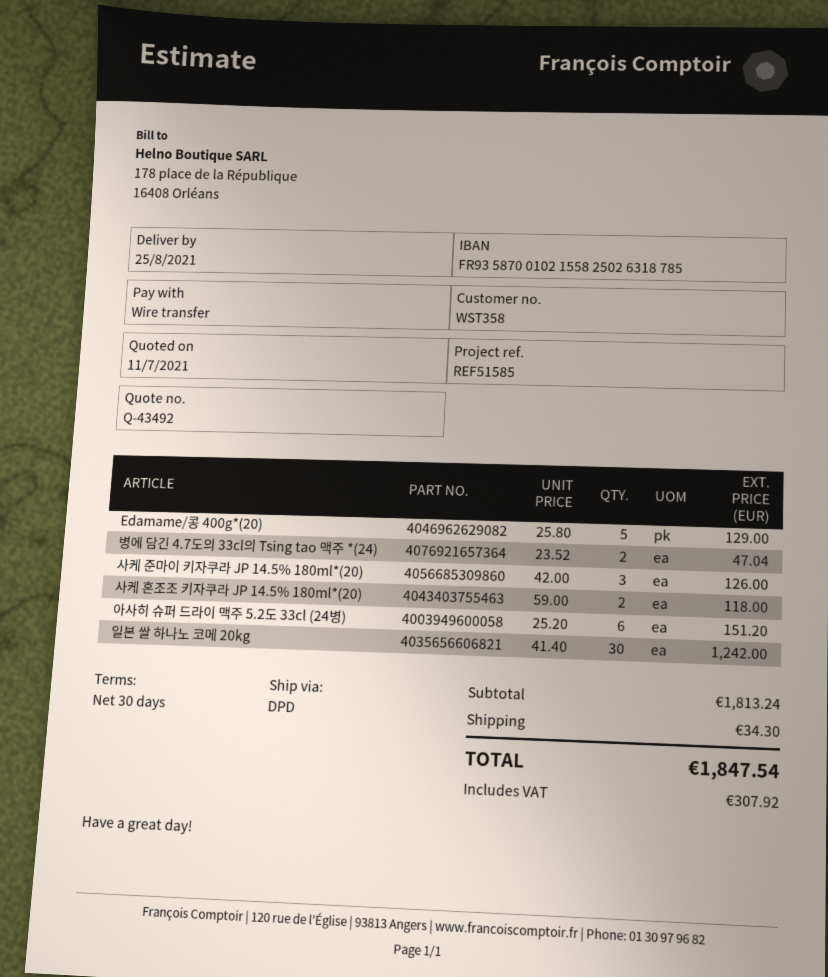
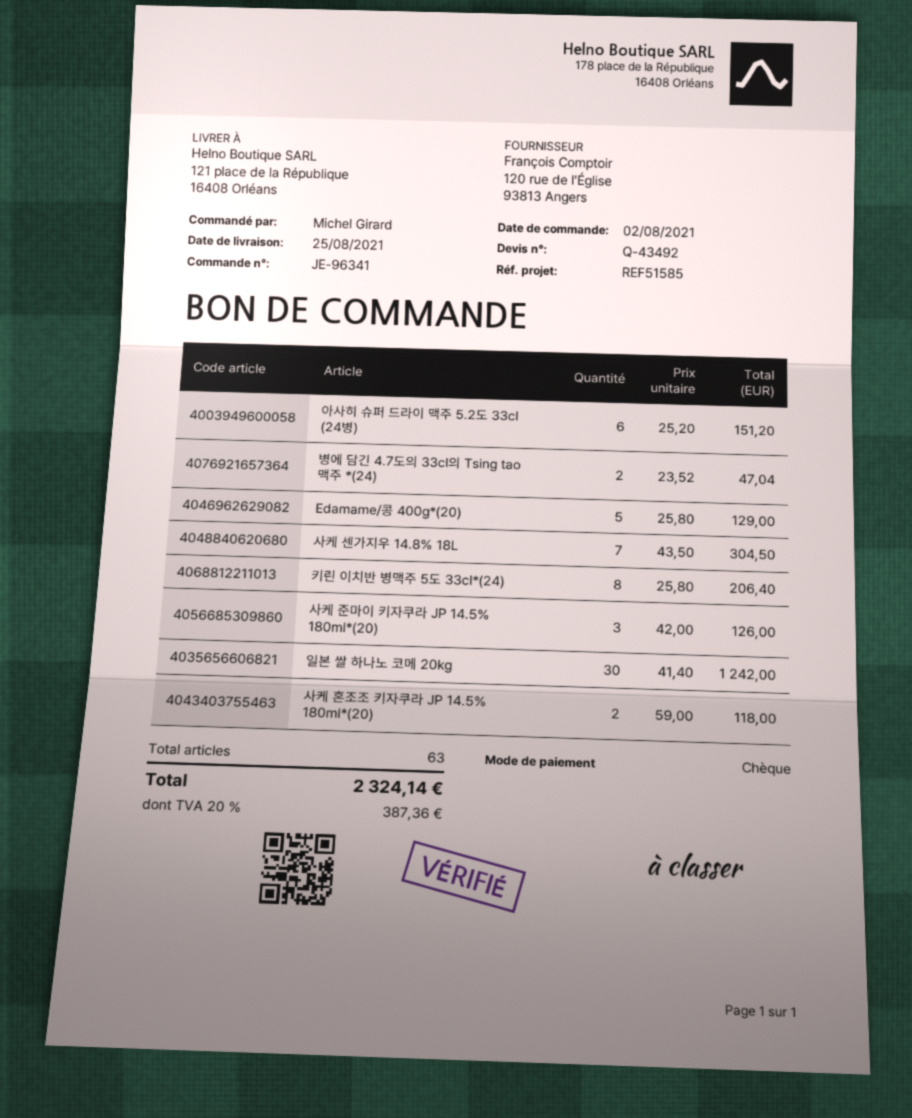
payment method: bank transfer -> cheque
사케 센가지우 14.8% 18L: none -> 7 x 43.50 = 304.50
키린 이치반 병맥주 5도 33cl*(24): none -> 8 x 25.80 = 206.40
shipping: 34.30 -> none
tax: 307.92 -> 387.36
total: 1847.54 -> 2324.14

